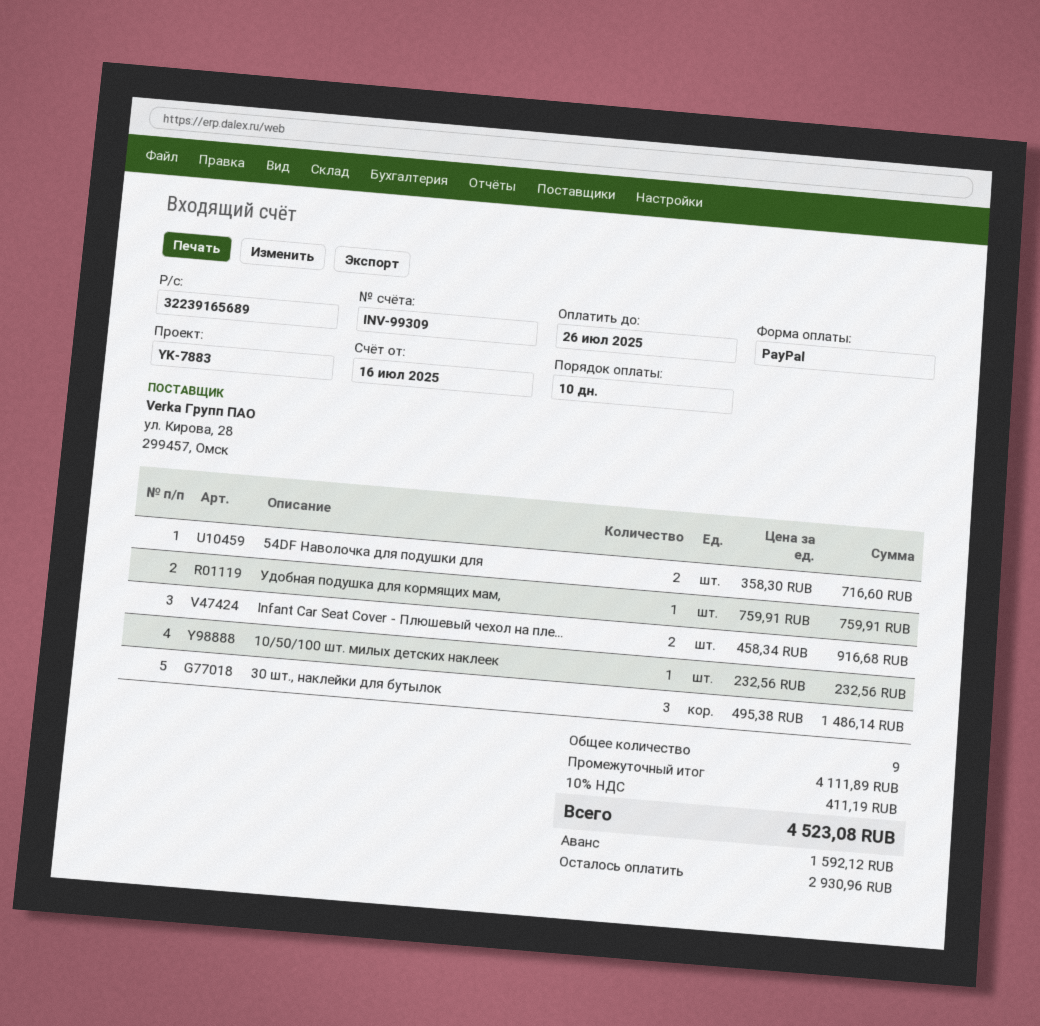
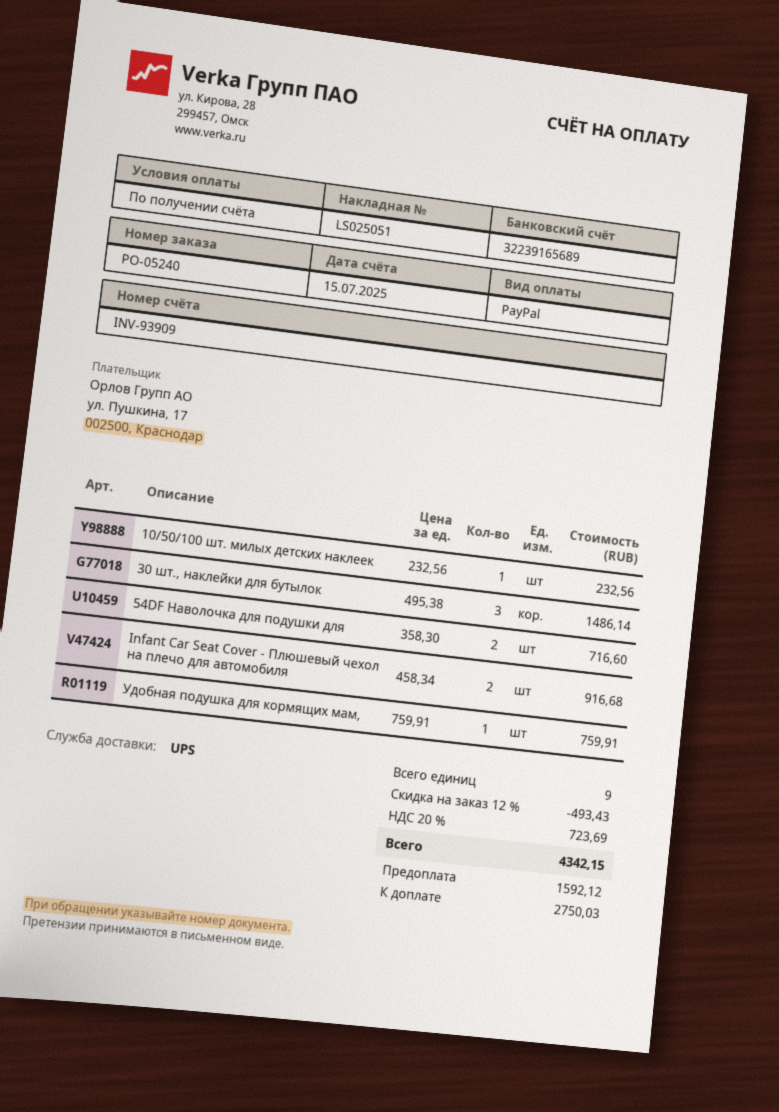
invoice number: INV-99309 -> INV-93909
invoice date: 2025-07-16 -> 2025-07-15
payment terms: 10 days -> on receipt
discount: none -> 12% = 493.43
tax: 10% = 411.19 -> 20% = 723.69
total: 4523.08 -> 4342.15
balance: 2930.96 -> 2750.03

